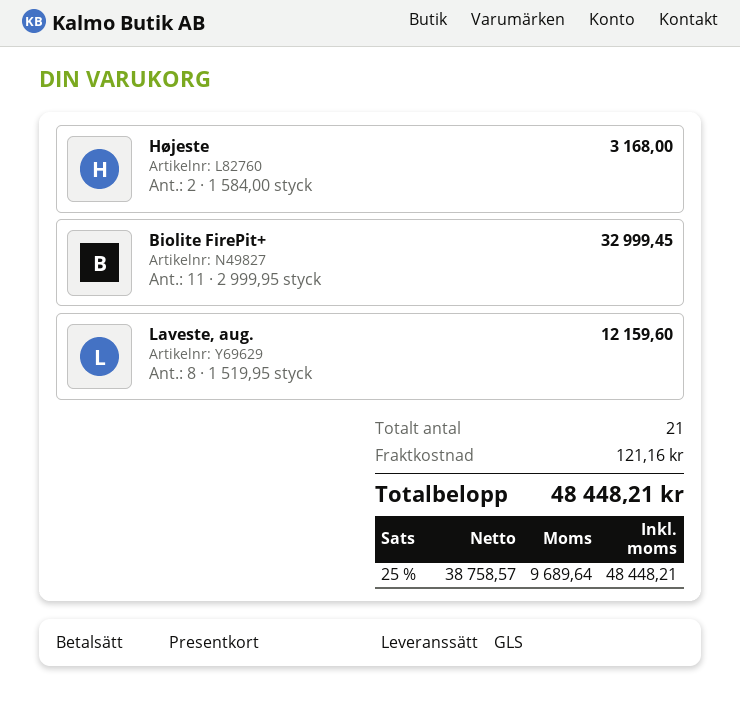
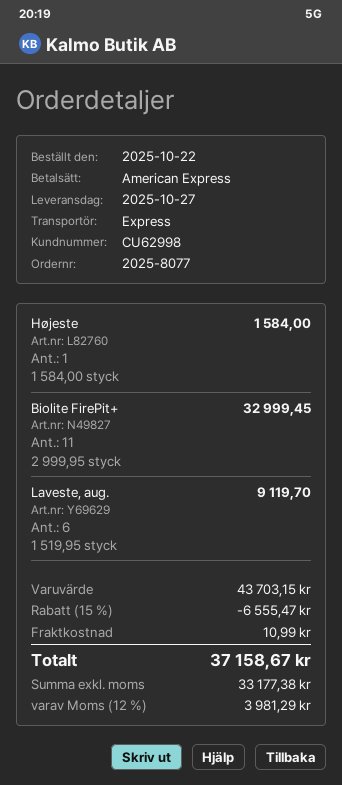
payment method: gift card -> American Express
shipping method: GLS -> express
Højeste: 2 x 1584.00 = 3168.00 -> 1 x 1584.00 = 1584.00
Laveste, aug.: 8 x 1519.95 = 12159.60 -> 6 x 1519.95 = 9119.70
discount: none -> 15% = 6555.47
shipping: 121.16 -> 10.99
net: 38758.57 -> 33177.38
tax: 25% = 9689.64 -> 12% = 3981.29
total: 48448.21 -> 37158.67

